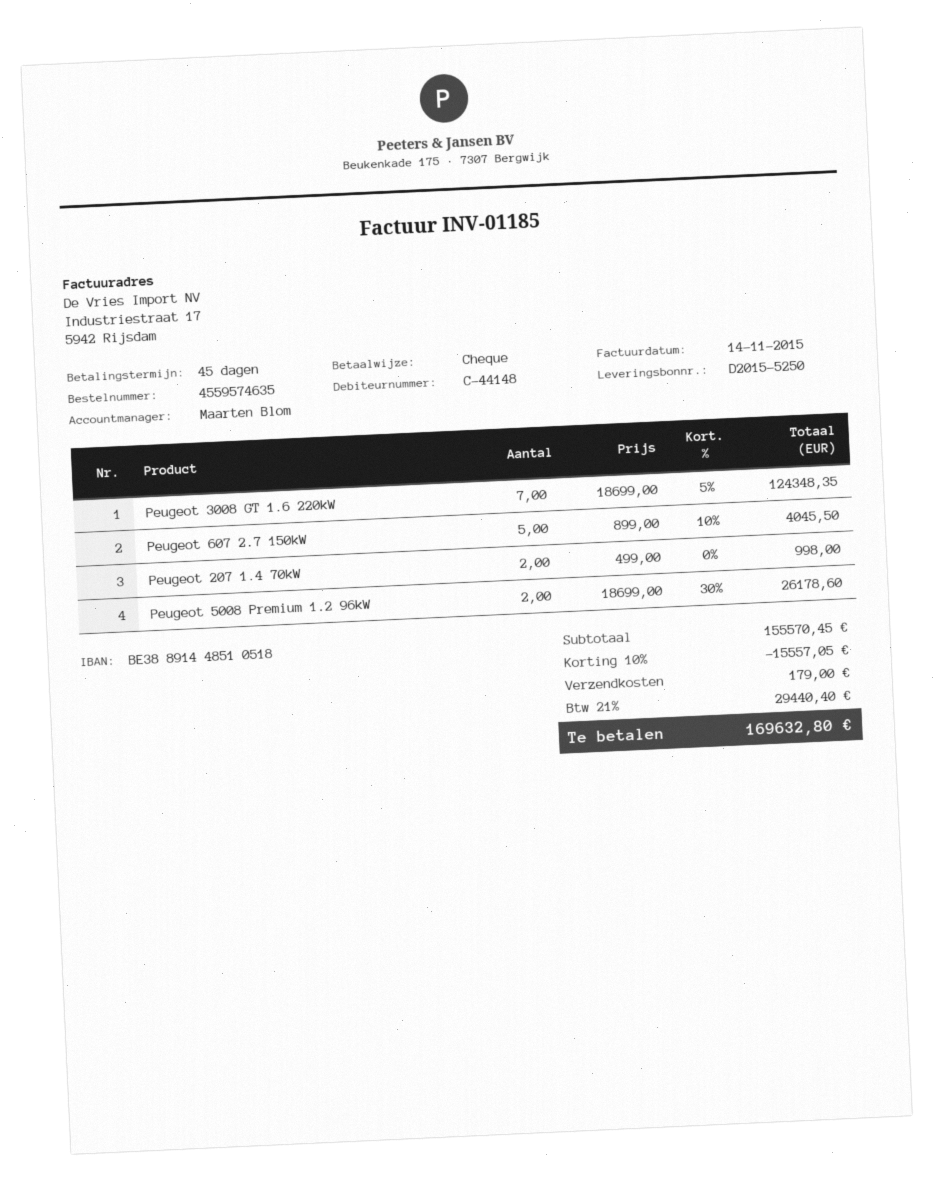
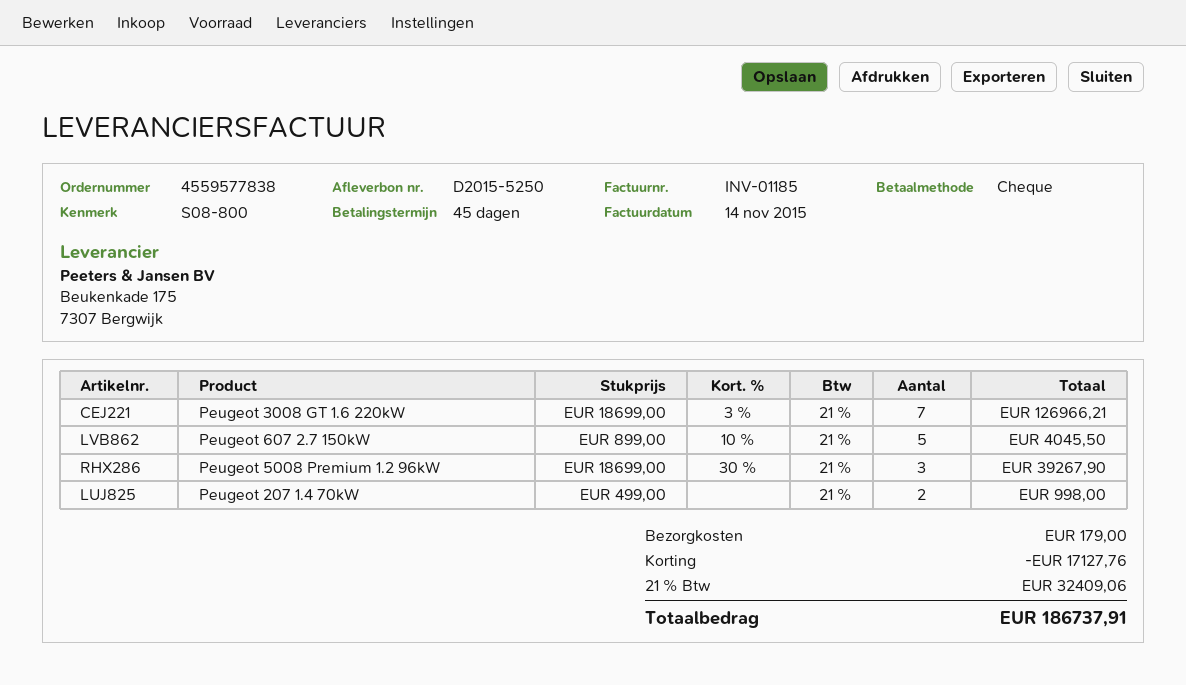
order number: 4559574635 -> 4559577838
Peugeot 3008 GT 1.6 220kW: 7 x 18699.00 - 5% = 124348.35 -> 7 x 18699.00 - 3% = 126966.21
Peugeot 5008 Premium 1.2 96kW: 2 x 18699.00 - 30% = 26178.60 -> 3 x 18699.00 - 30% = 39267.90
discount: 15557.05 -> 17127.76
tax: 21% = 29440.40 -> 21% = 32409.06
total: 169632.80 -> 186737.91

